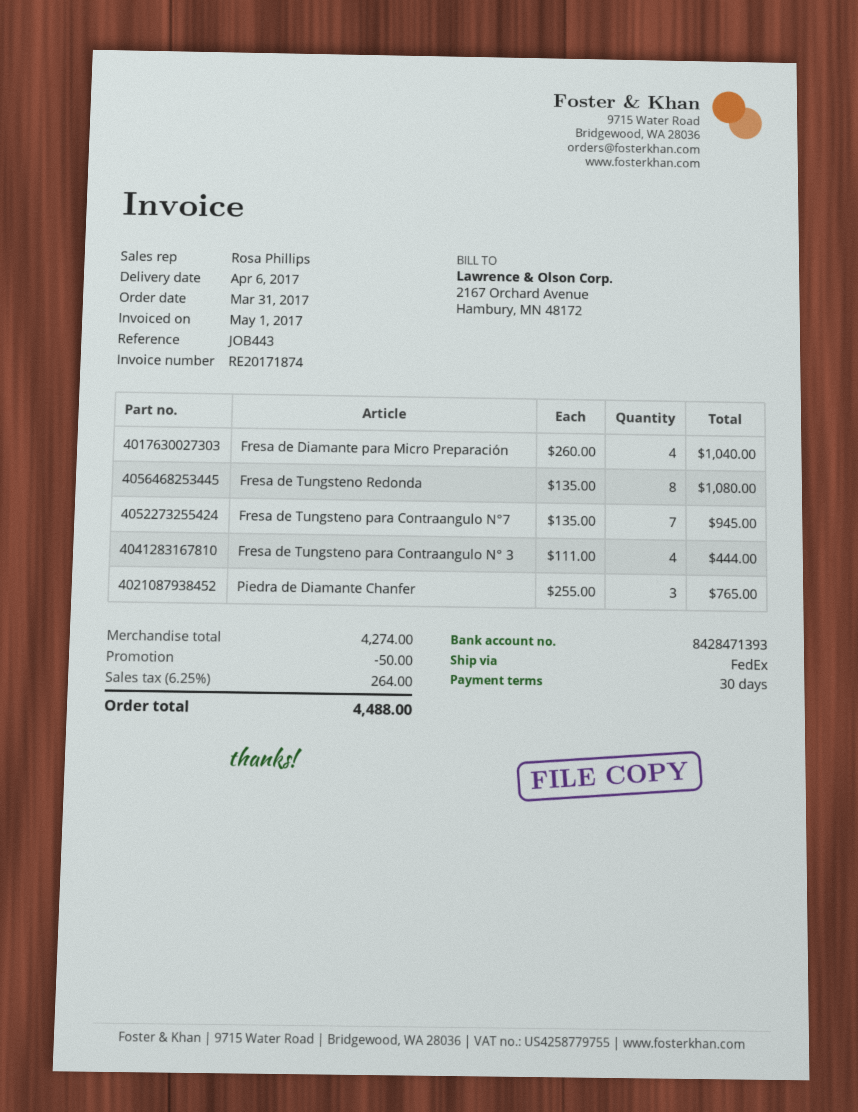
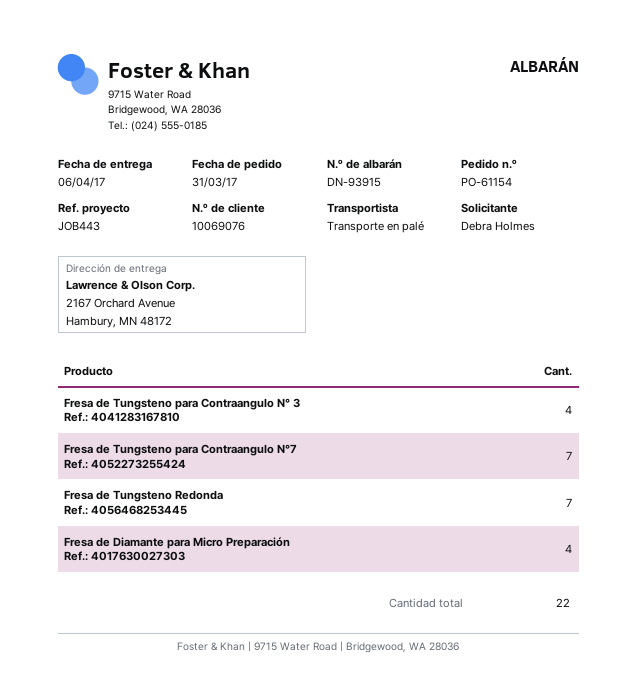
shipping method: FedEx -> pallet freight
Fresa de Tungsteno Redonda: 8 -> 7
Piedra de Diamante Chanfer: 3 -> none

